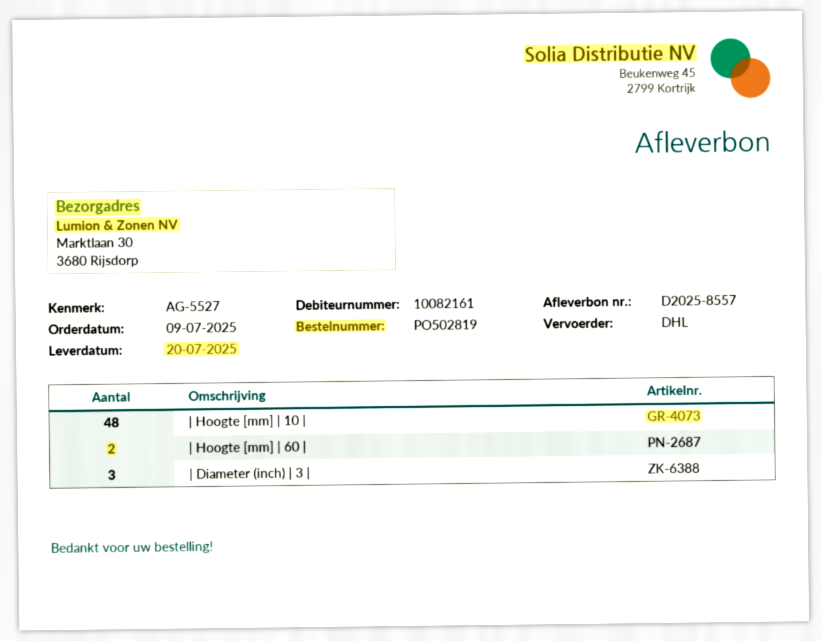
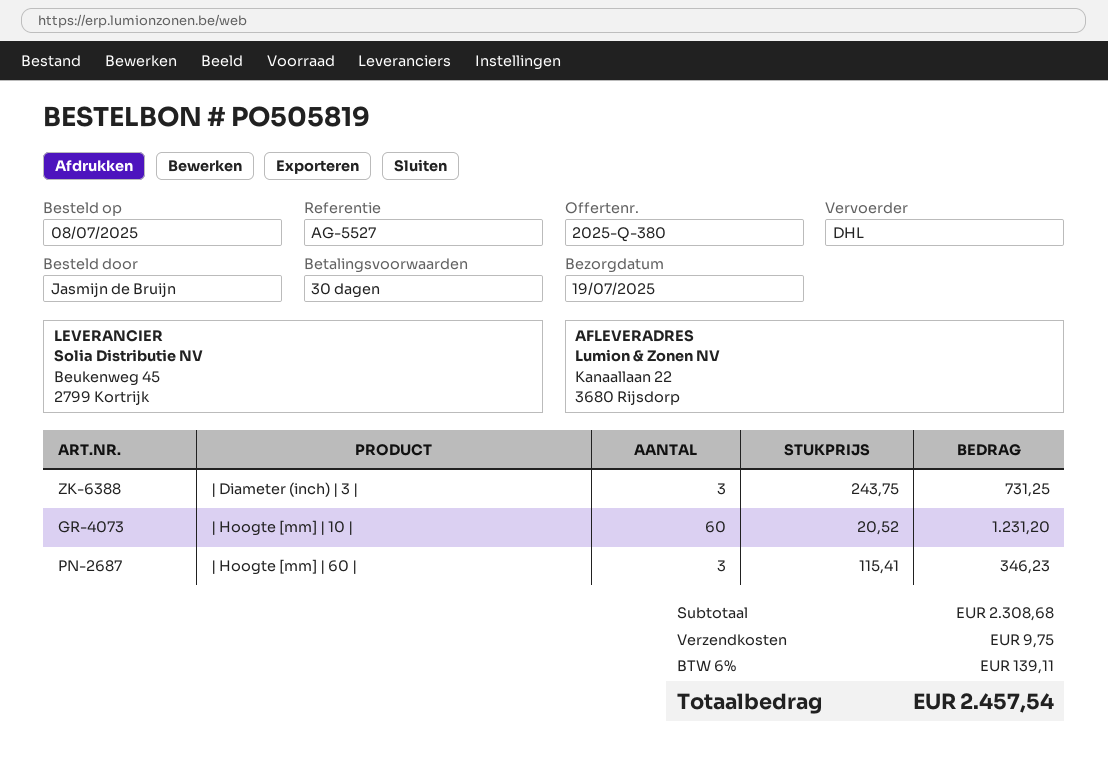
order number: PO502819 -> PO505819
order date: 2025-07-09 -> 2025-07-08
delivery date: 2025-07-20 -> 2025-07-19
ship to: Marktlaan 30, 3680 Rijsdorp -> Kanaallaan 22, 3680 Rijsdorp
| Hoogte [mm] | 10 |: 48 -> 60
| Hoogte [mm] | 60 |: 2 -> 3

